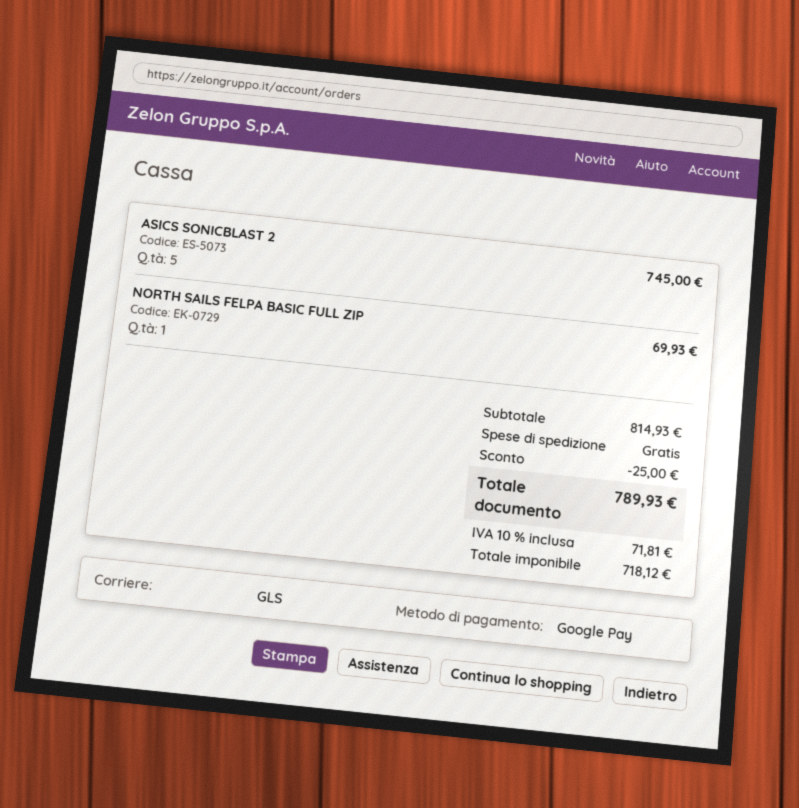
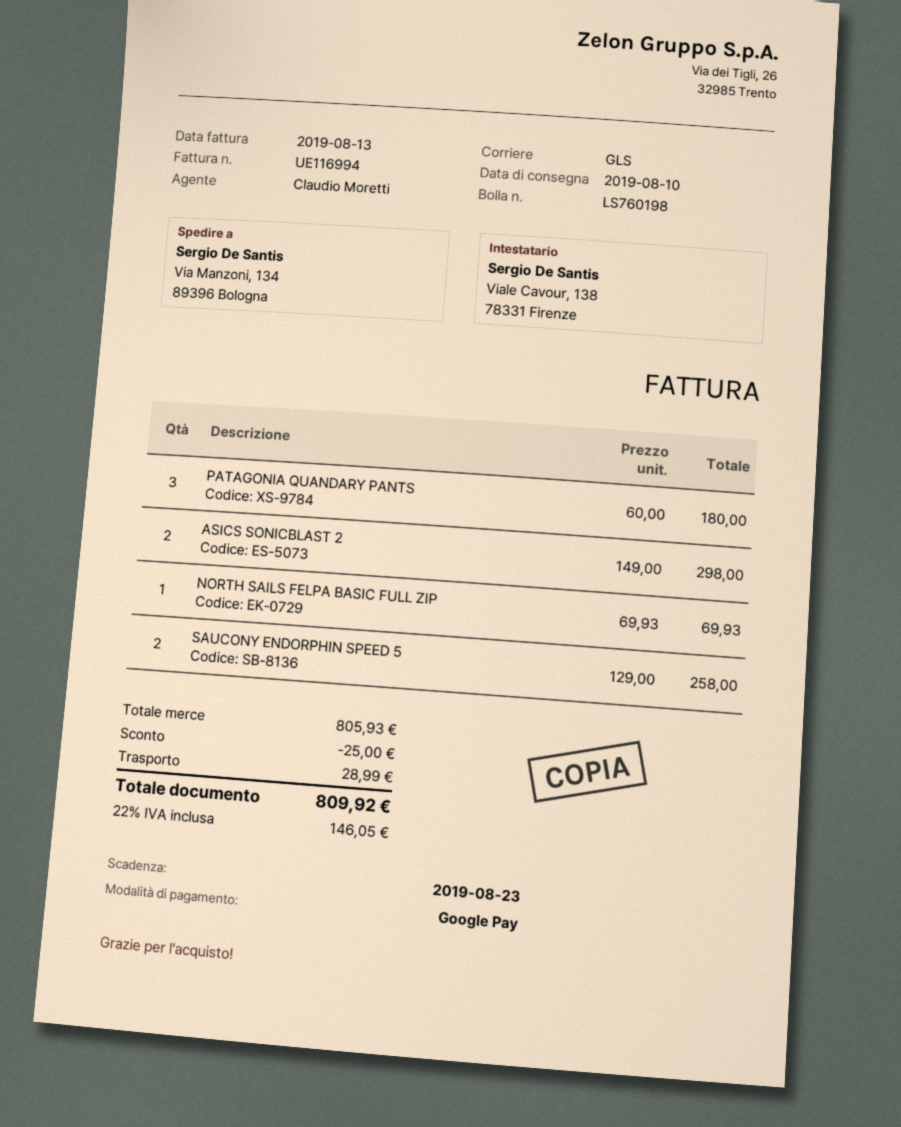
ASICS SONICBLAST 2: 5 for 745.00 -> 2 for 298.00
PATAGONIA QUANDARY PANTS: none -> 3 for 180.00
SAUCONY ENDORPHIN SPEED 5: none -> 2 for 258.00
subtotal: 814.93 -> 805.93
shipping: 0.00 -> 28.99
tax: 10% = 71.81 -> 22% = 146.05
total: 789.93 -> 809.92

